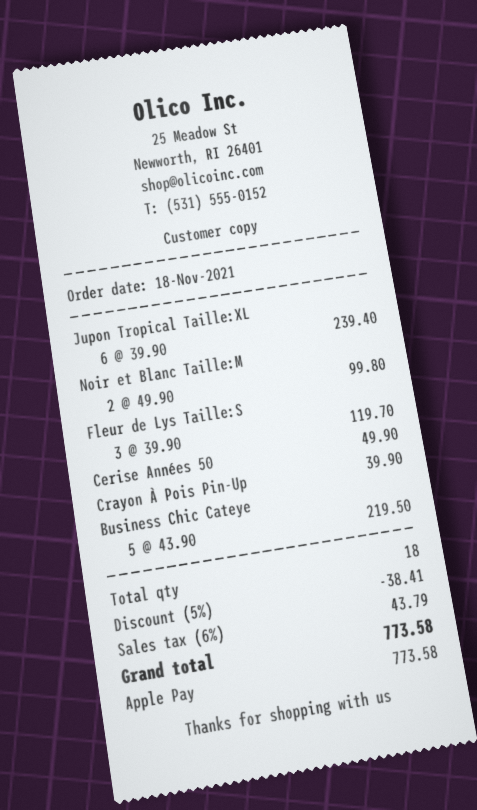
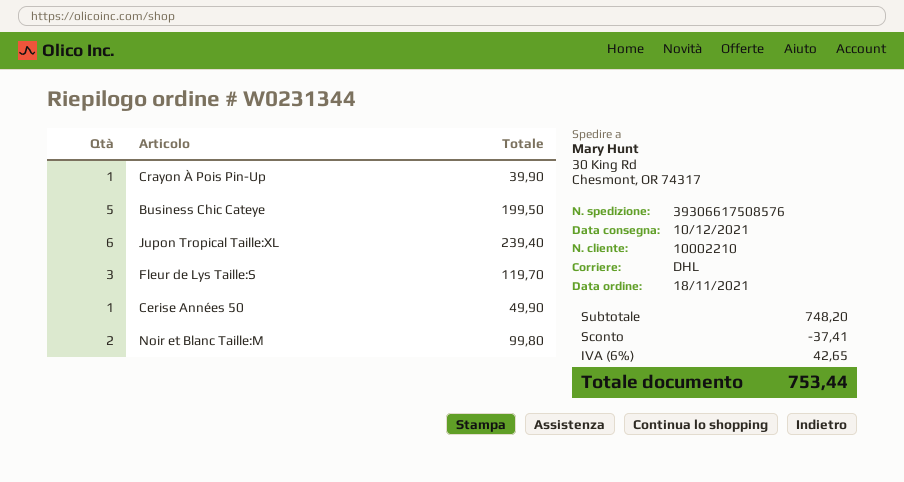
Business Chic Cateye: 5 for 219.50 -> 5 for 199.50
discount: 38.41 -> 37.41
tax: 6% = 43.79 -> 6% = 42.65
total: 773.58 -> 753.44

